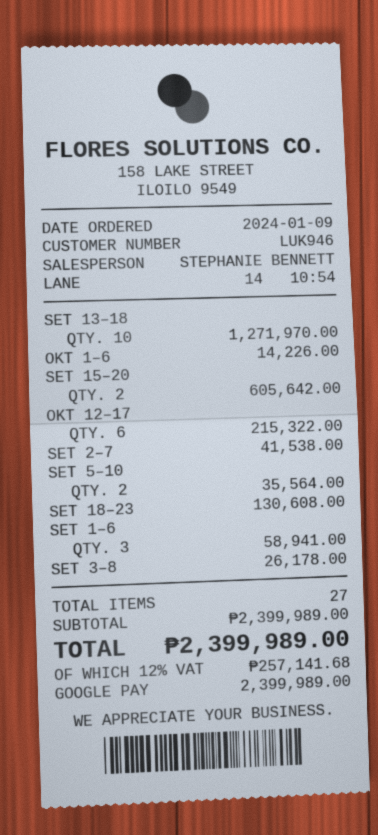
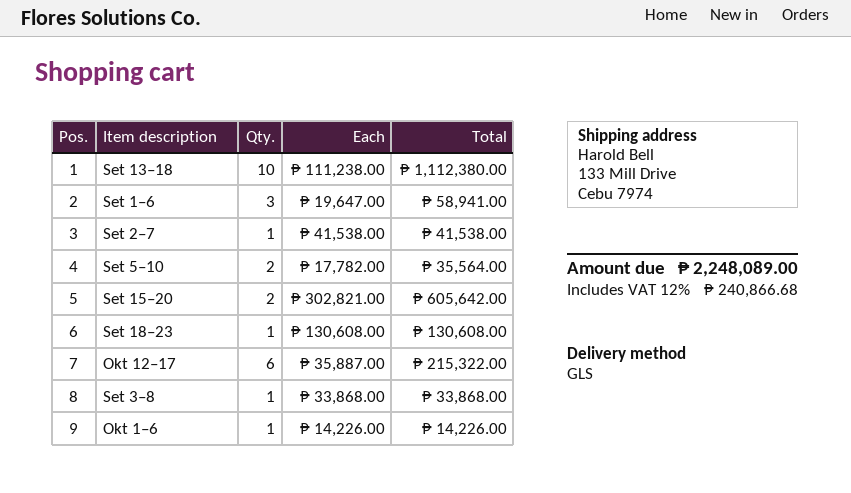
SET 13–18: 10 for 1271970.00 -> 10 for 1112380.00
SET 3–8: 1 for 26178.00 -> 1 for 33868.00
tax: 12% = 257141.68 -> 12% = 240866.68
total: 2399989.00 -> 2248089.00

